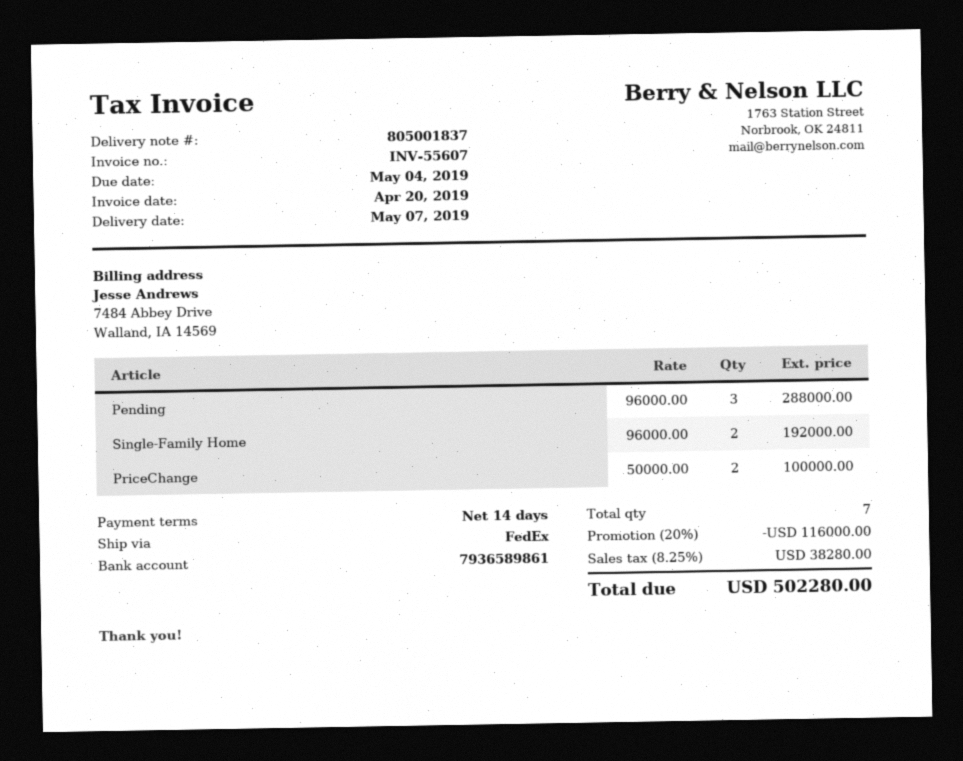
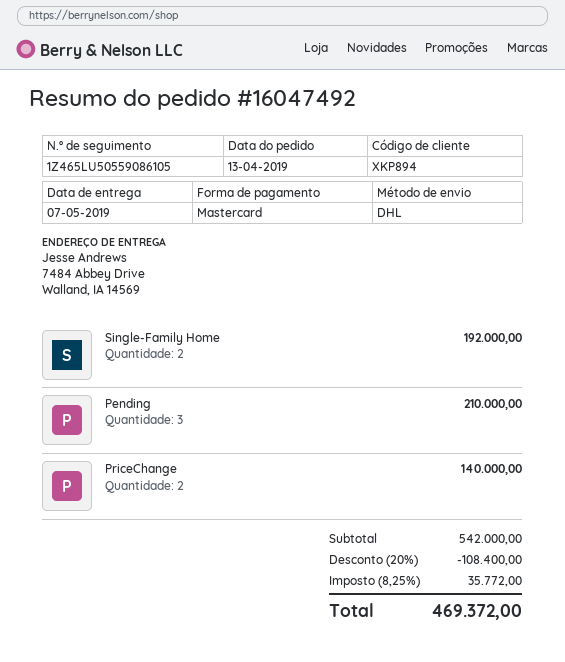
shipping method: FedEx -> DHL
Pending: 3 for 288000.00 -> 3 for 210000.00
PriceChange: 2 for 100000.00 -> 2 for 140000.00
discount: 20% = 116000.00 -> 20% = 108400.00
tax: 8.25% = 38280.00 -> 8.25% = 35772.00
total: 502280.00 -> 469372.00

